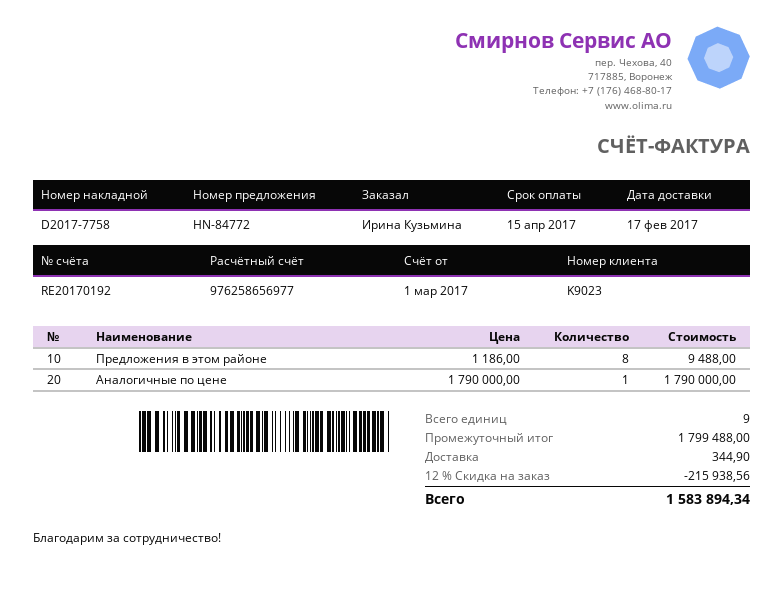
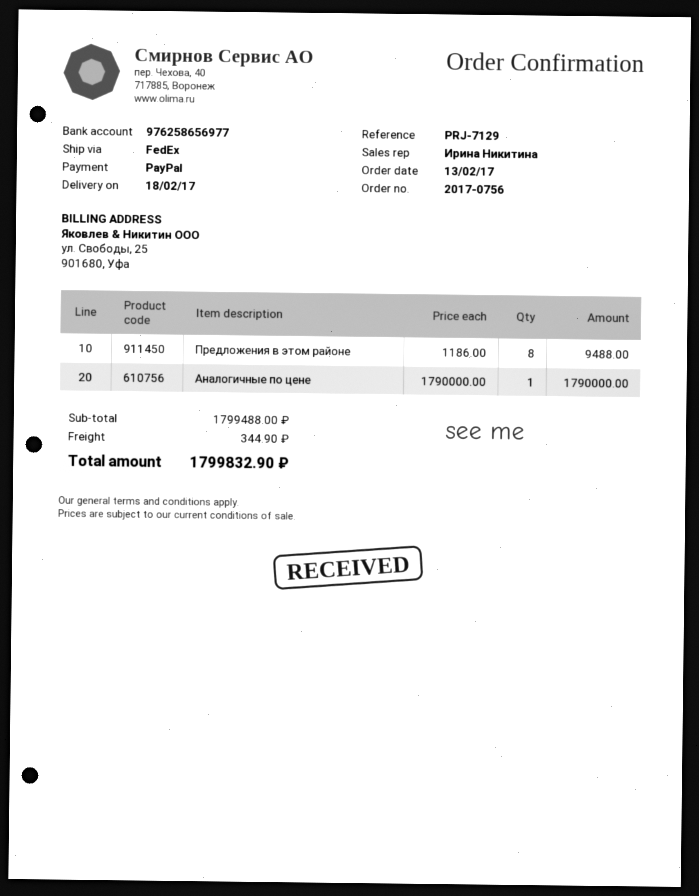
delivery date: 2017-02-17 -> 2017-02-18
discount: 12% = 215938.56 -> none
total: 1583894.34 -> 1799832.90

